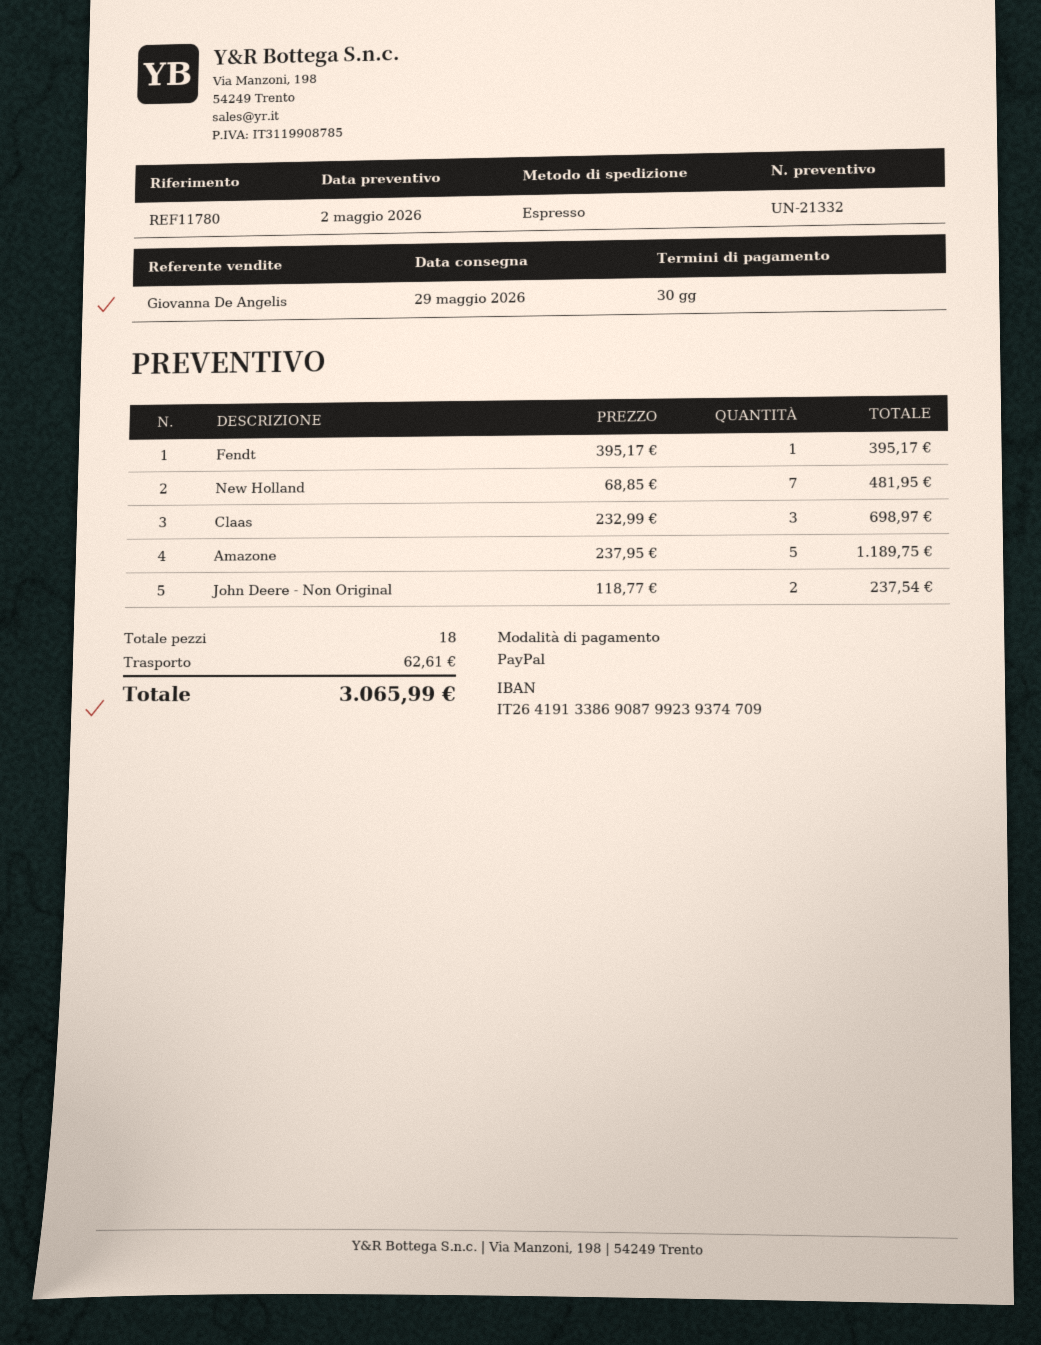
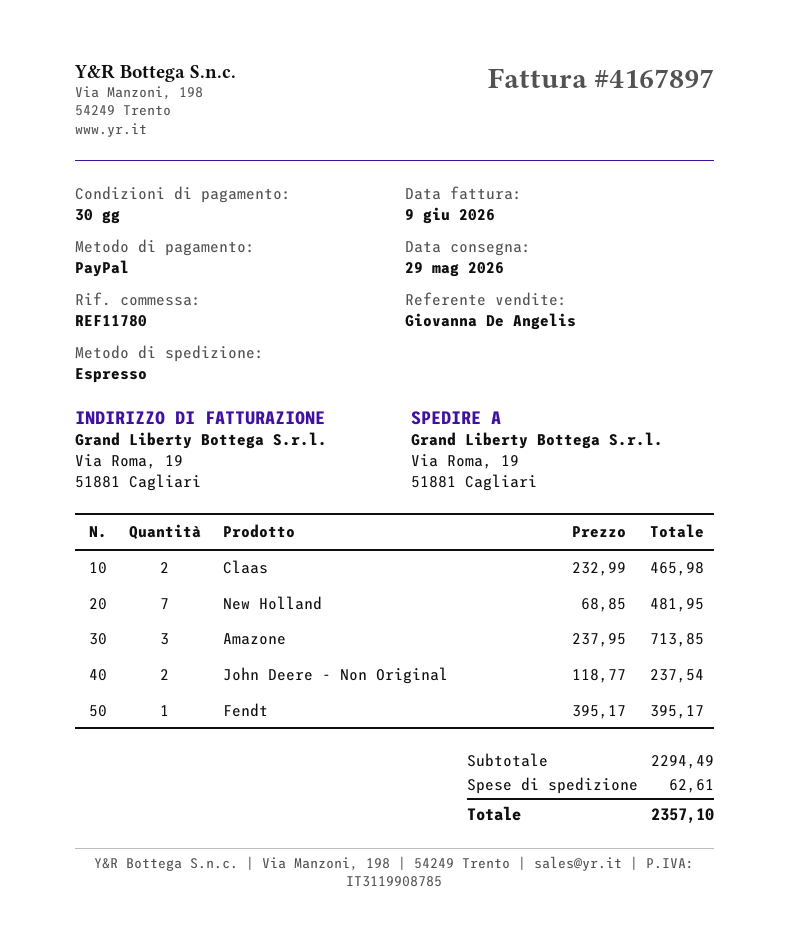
Claas: 3 x 232.99 = 698.97 -> 2 x 232.99 = 465.98
Amazone: 5 x 237.95 = 1189.75 -> 3 x 237.95 = 713.85
total: 3065.99 -> 2357.10

